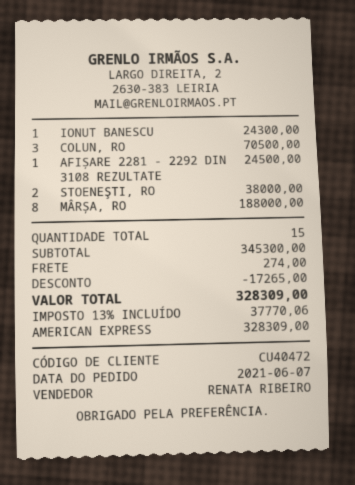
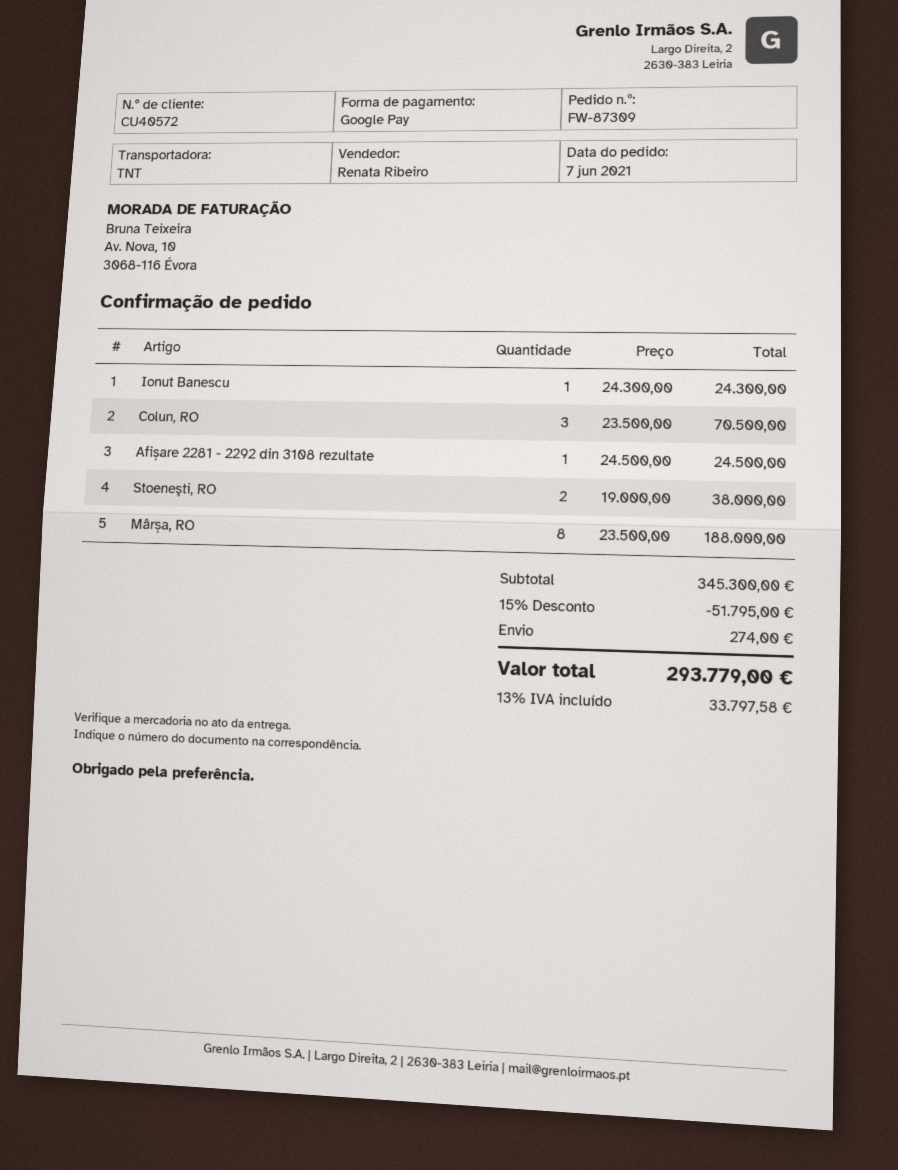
customer number: CU40472 -> CU40572
payment method: American Express -> Google Pay
discount: 17265.00 -> 51795.00
tax: 13% = 37770.06 -> 13% = 33797.58
total: 328309.00 -> 293779.00

